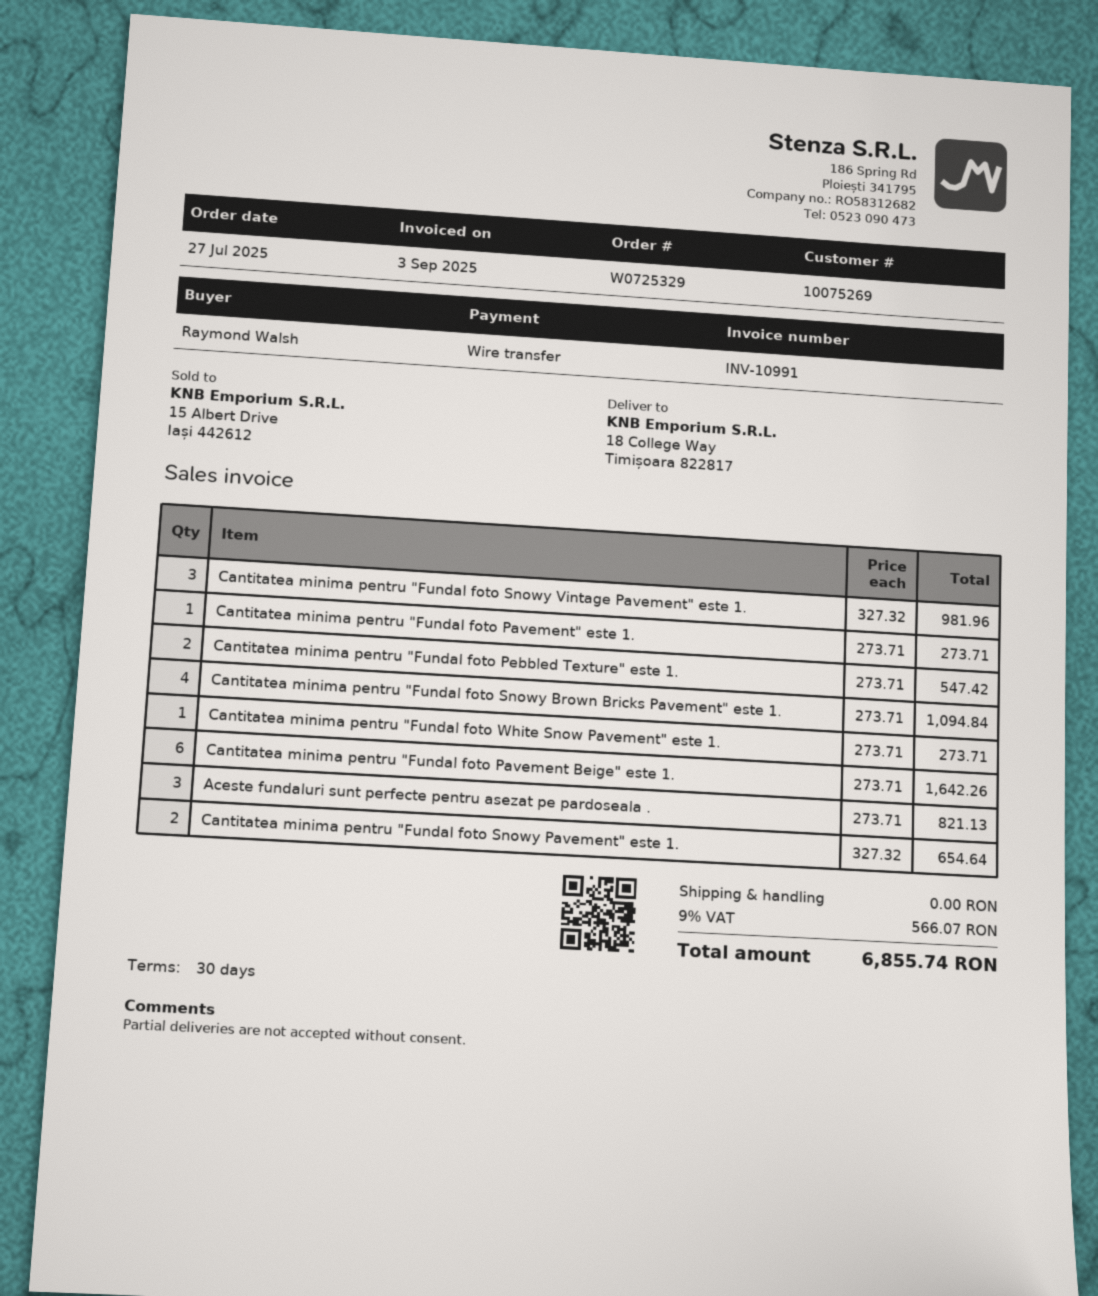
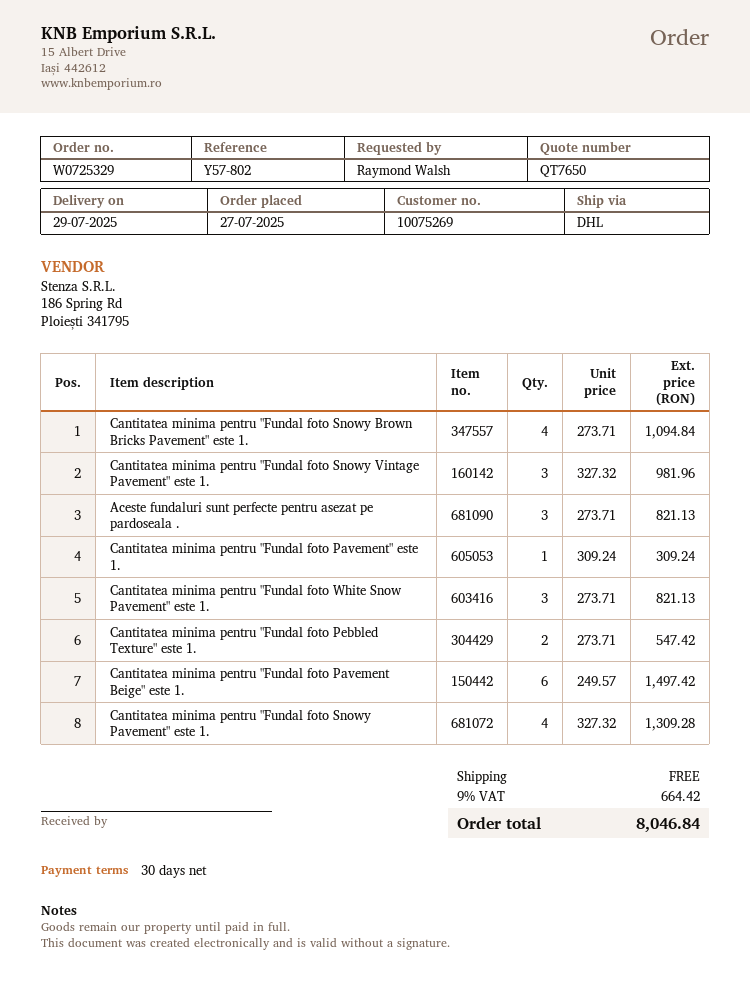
Cantitatea minima pentru "Fundal foto Pavement" este 1.: 1 x 273.71 = 273.71 -> 1 x 309.24 = 309.24
Cantitatea minima pentru "Fundal foto White Snow Pavement" este 1.: 1 x 273.71 = 273.71 -> 3 x 273.71 = 821.13
Cantitatea minima pentru "Fundal foto Pavement Beige" este 1.: 6 x 273.71 = 1642.26 -> 6 x 249.57 = 1497.42
Cantitatea minima pentru "Fundal foto Snowy Pavement" este 1.: 2 x 327.32 = 654.64 -> 4 x 327.32 = 1309.28
tax: 9% = 566.07 -> 9% = 664.42
total: 6855.74 -> 8046.84

